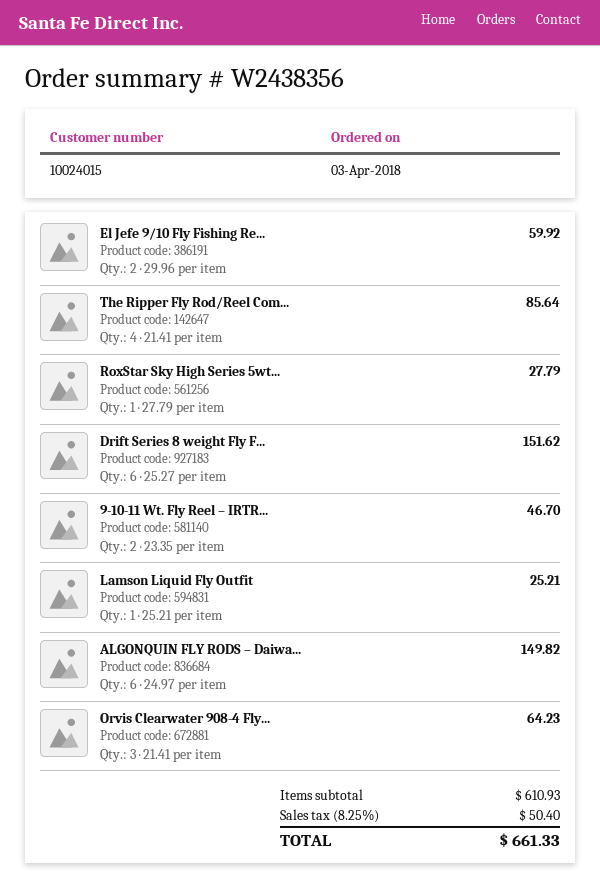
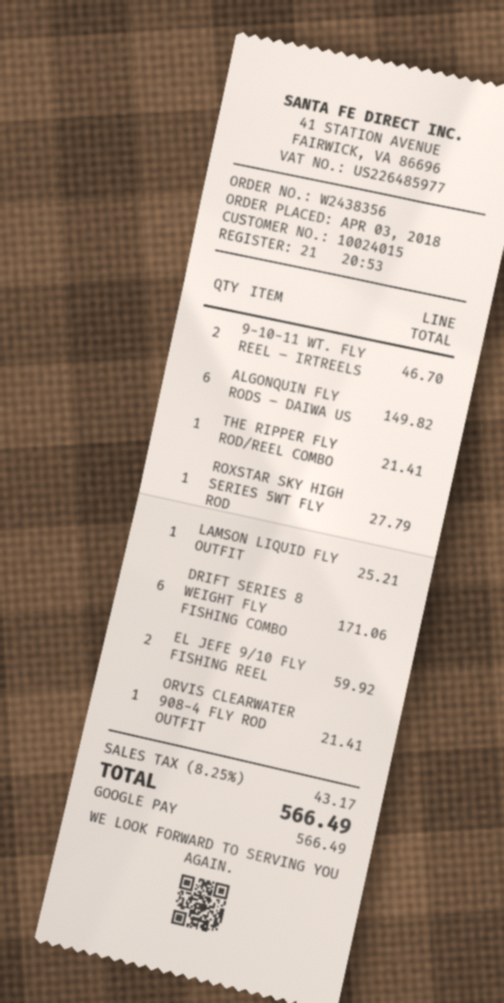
The Ripper Fly Rod/Reel Com...: 4 for 85.64 -> 1 for 21.41
Drift Series 8 weight Fly F...: 6 for 151.62 -> 6 for 171.06
Orvis Clearwater 908-4 Fly...: 3 for 64.23 -> 1 for 21.41
tax: 8.25% = 50.40 -> 8.25% = 43.17
total: 661.33 -> 566.49

